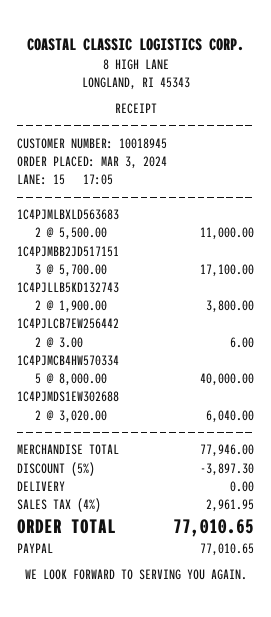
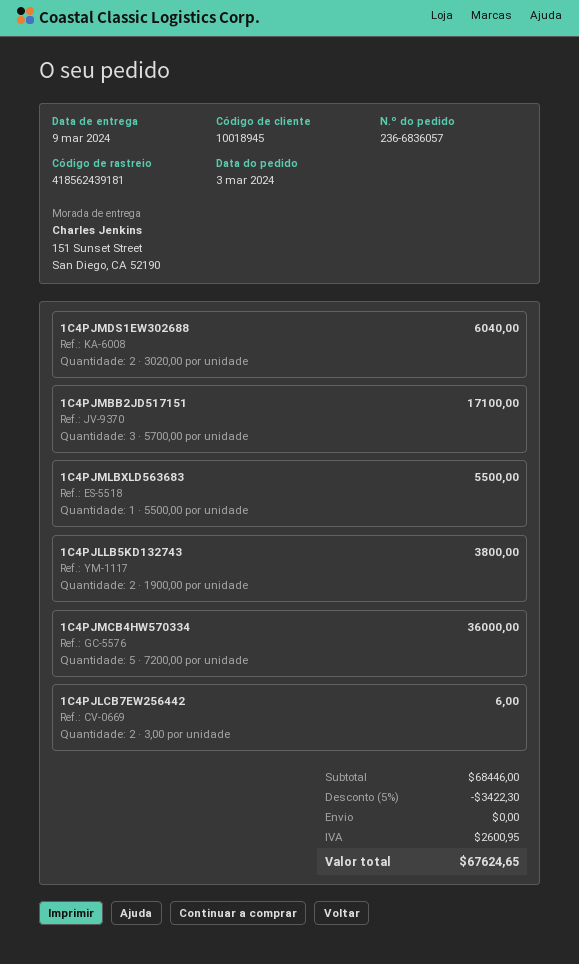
1C4PJMLBXLD563683: 2 x 5500.00 = 11000.00 -> 1 x 5500.00 = 5500.00
1C4PJMCB4HW570334: 5 x 8000.00 = 40000.00 -> 5 x 7200.00 = 36000.00
subtotal: 77946.00 -> 68446.00
discount: 5% = 3897.30 -> 5% = 3422.30
tax: 2961.95 -> 2600.95
total: 77010.65 -> 67624.65

